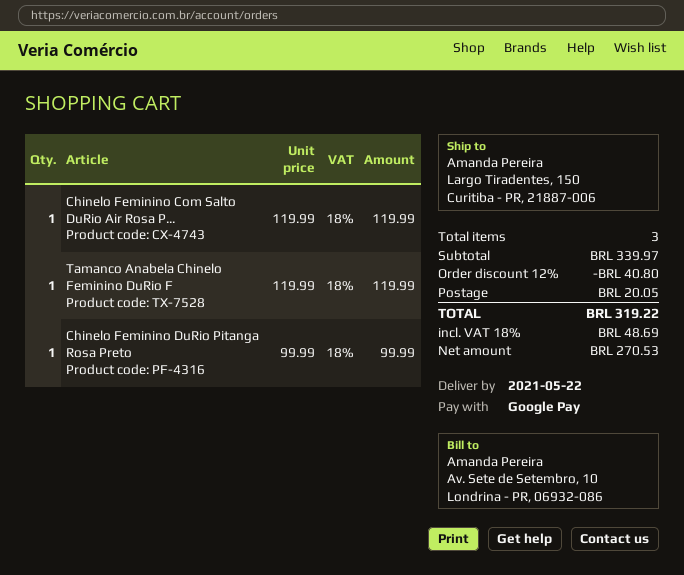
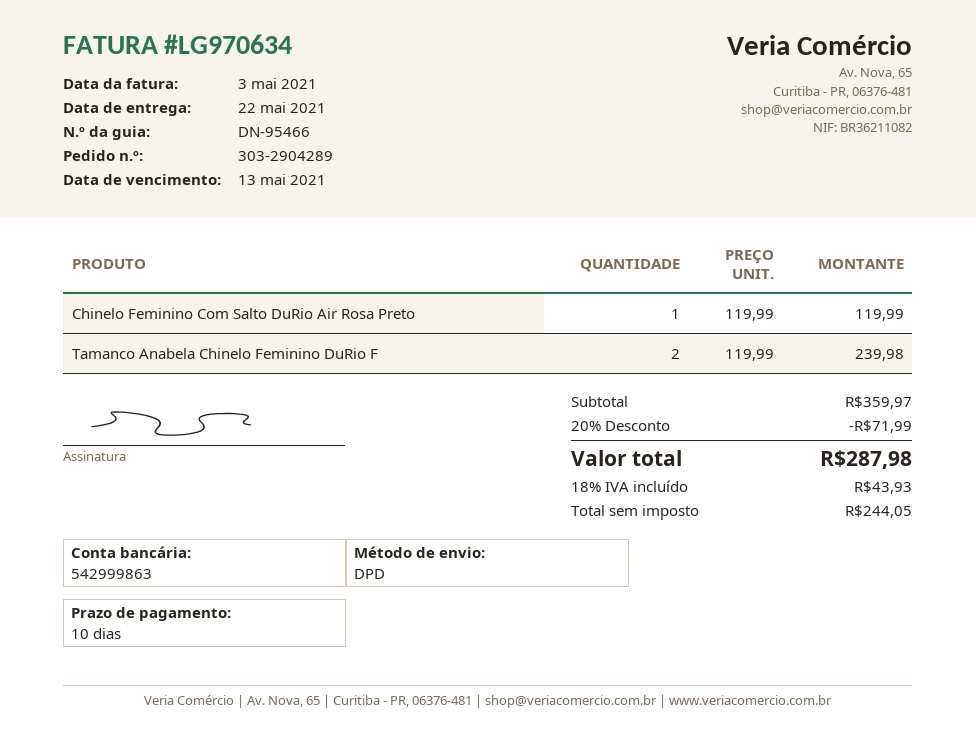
Tamanco Anabela Chinelo Feminino DuRio F: 1 x 119.99 = 119.99 -> 2 x 119.99 = 239.98
Chinelo Feminino DuRio Pitanga Rosa Preto: 1 x 99.99 = 99.99 -> none
subtotal: 339.97 -> 359.97
discount: 12% = 40.80 -> 20% = 71.99
shipping: 20.05 -> none
net: 270.53 -> 244.05
tax: 18% = 48.69 -> 18% = 43.93
total: 319.22 -> 287.98

